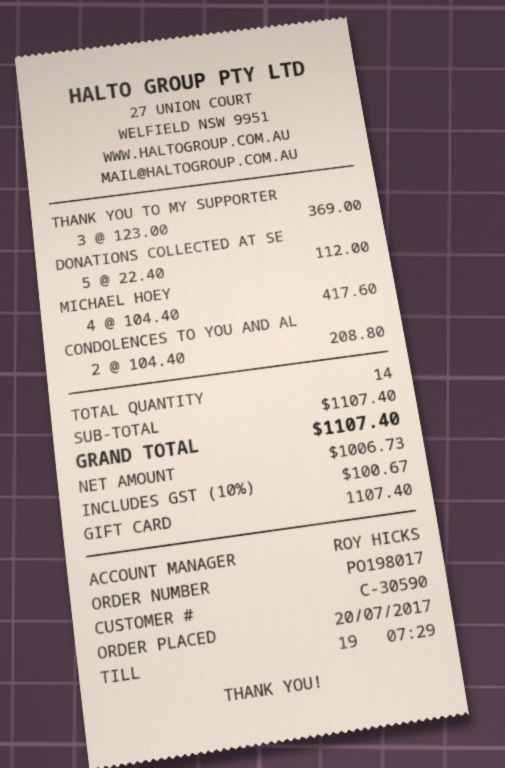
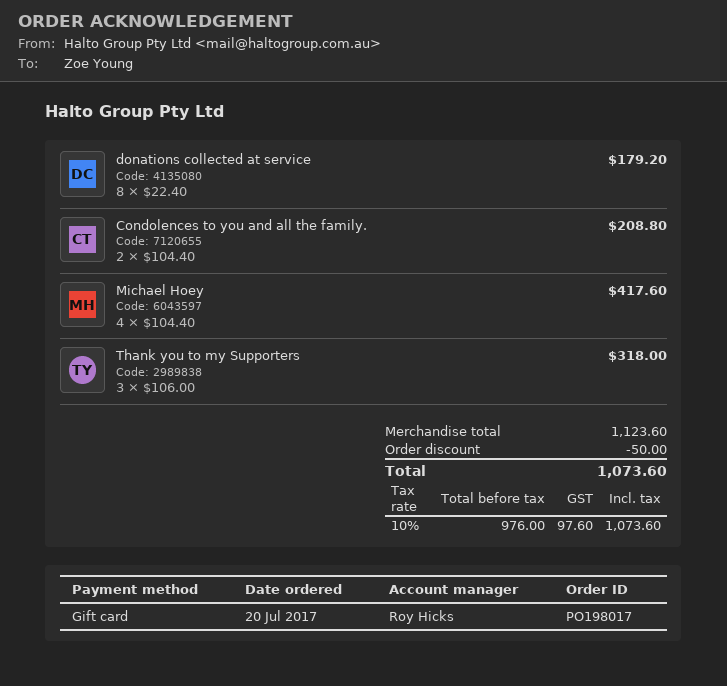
THANK YOU TO MY SUPPORTER: 3 x 123.00 = 369.00 -> 3 x 106.00 = 318.00
DONATIONS COLLECTED AT SE: 5 x 22.40 = 112.00 -> 8 x 22.40 = 179.20
subtotal: 1107.40 -> 1123.60
discount: none -> 50.00
net: 1006.73 -> 976.00
tax: 10% = 100.67 -> 10% = 97.60
total: 1107.40 -> 1073.60

